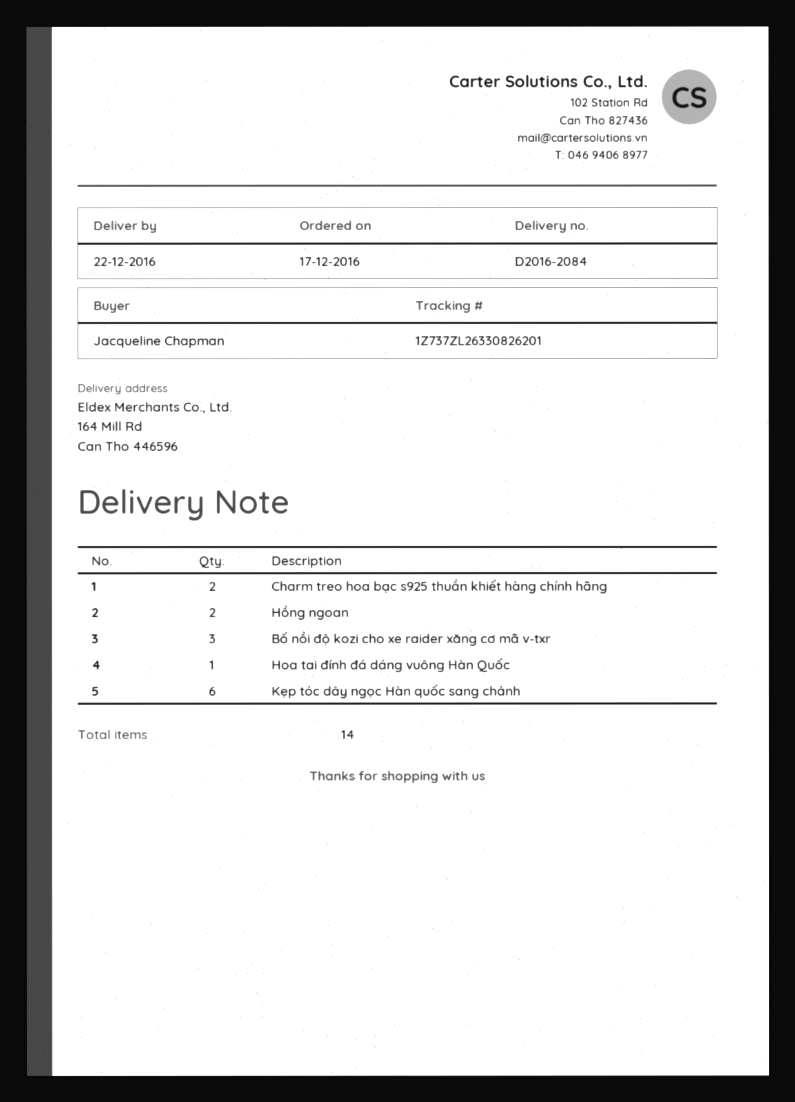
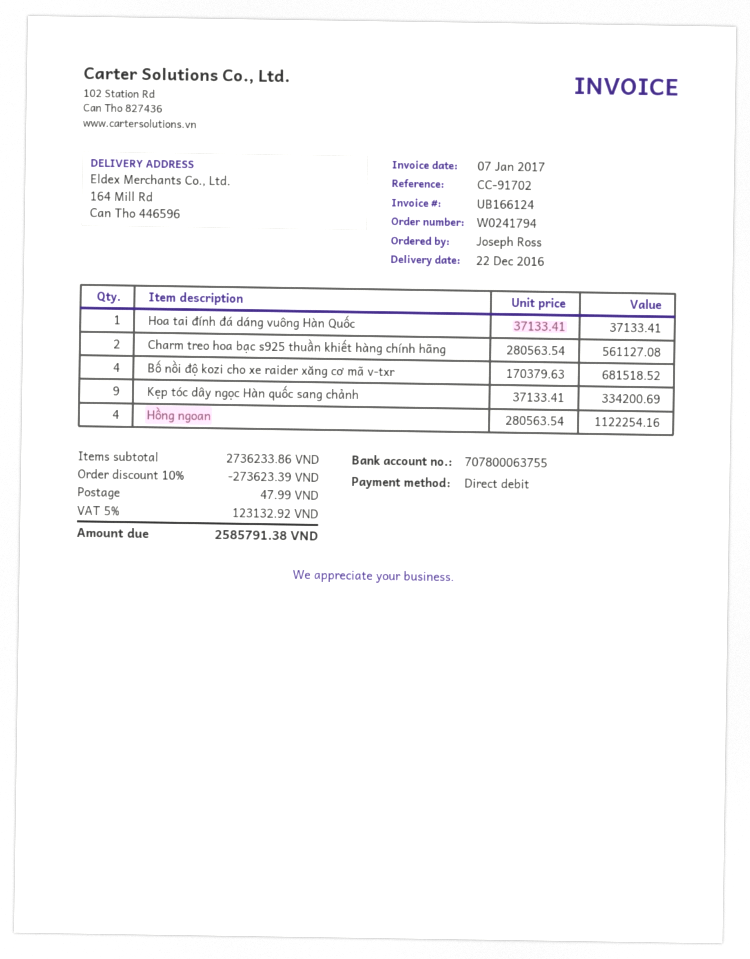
ordered by: Jacqueline Chapman -> Joseph Ross
Hồng ngoan: 2 -> 4
Bố nồi độ kozi cho xe raider xăng cơ mã v-txr: 3 -> 4
Kẹp tóc dây ngọc Hàn quốc sang chảnh: 6 -> 9

